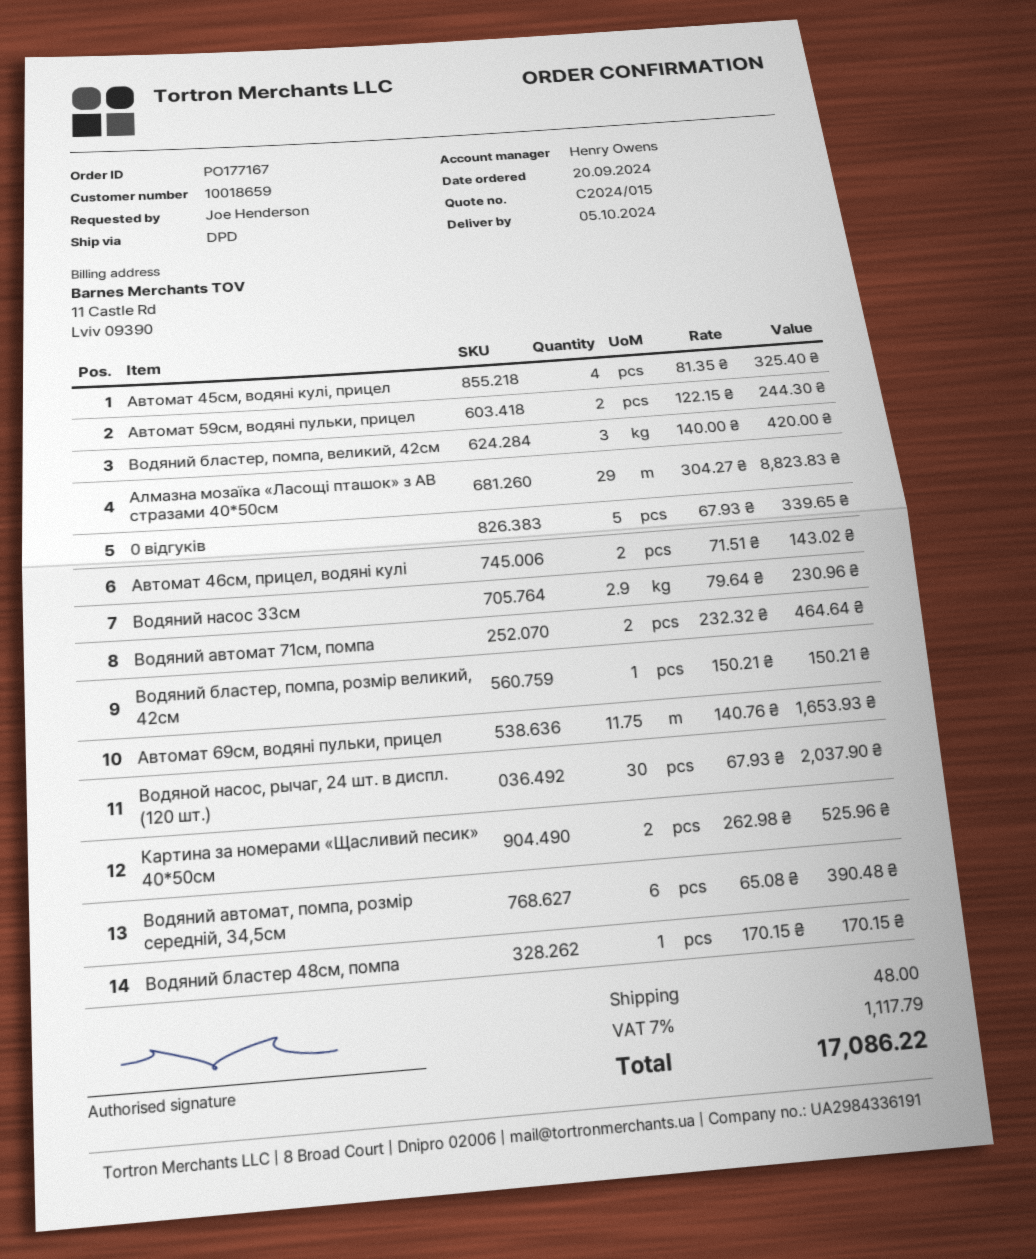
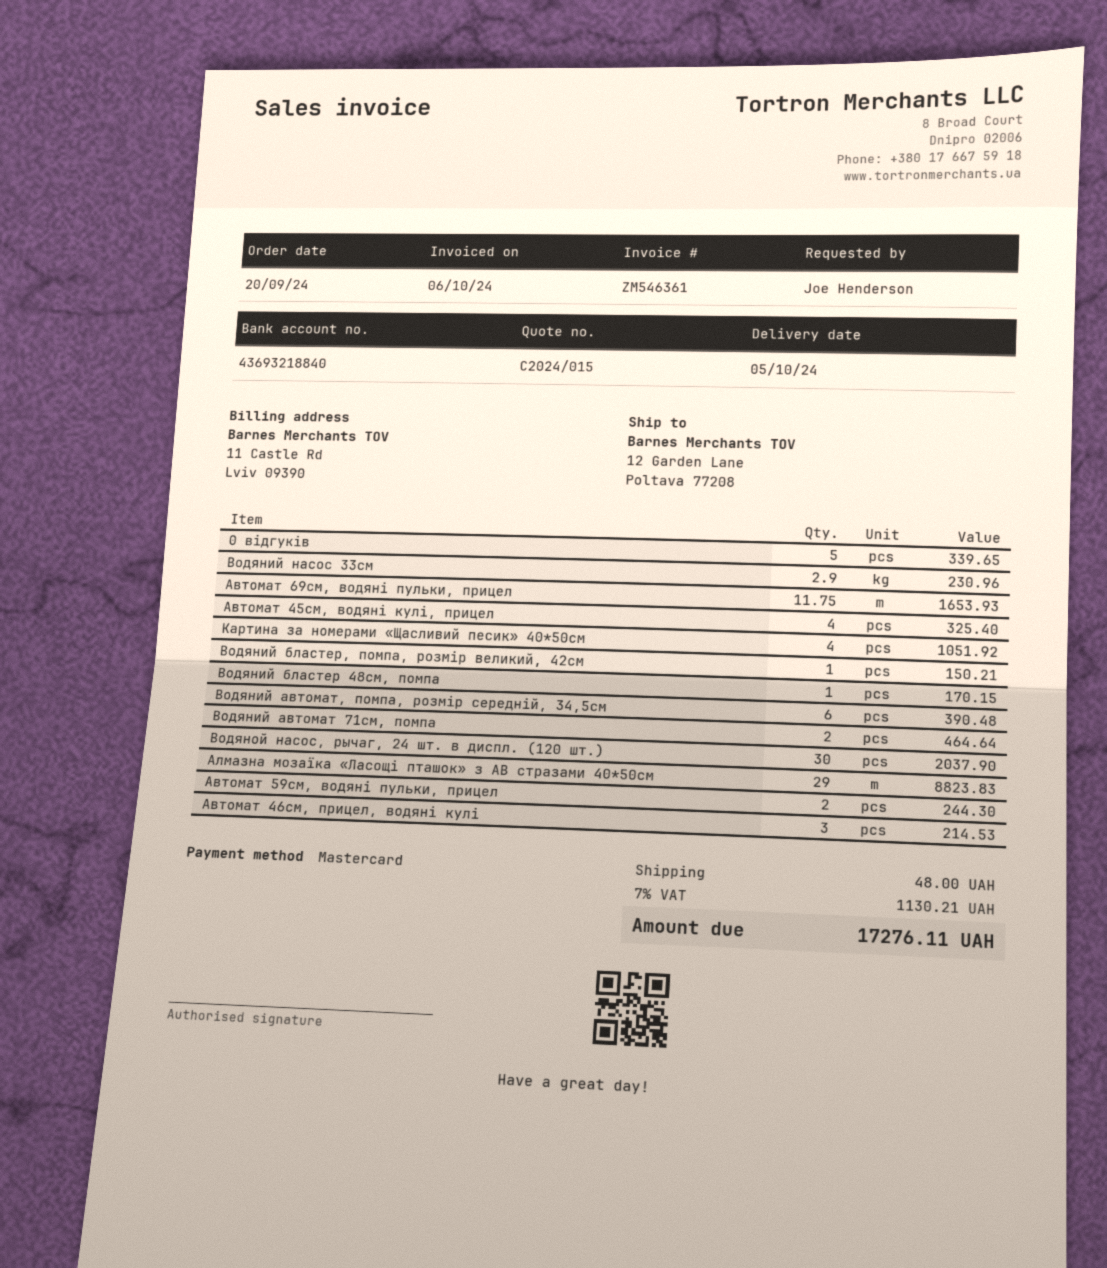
Водяний бластер, помпа, великий, 42см: 3 for 420.00 -> none
Автомат 46см, прицел, водяні кулі: 2 for 143.02 -> 3 for 214.53
Картина за номерами «Щасливий песик» 40*50см: 2 for 525.96 -> 4 for 1051.92
tax: 7% = 1117.79 -> 7% = 1130.21
total: 17086.22 -> 17276.11

